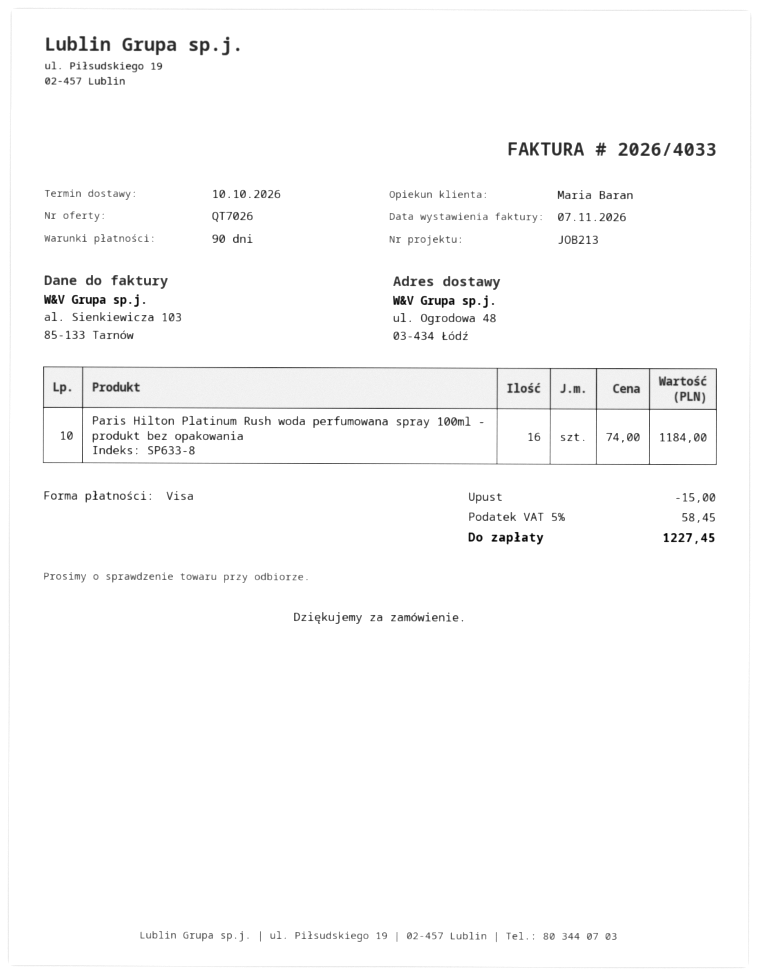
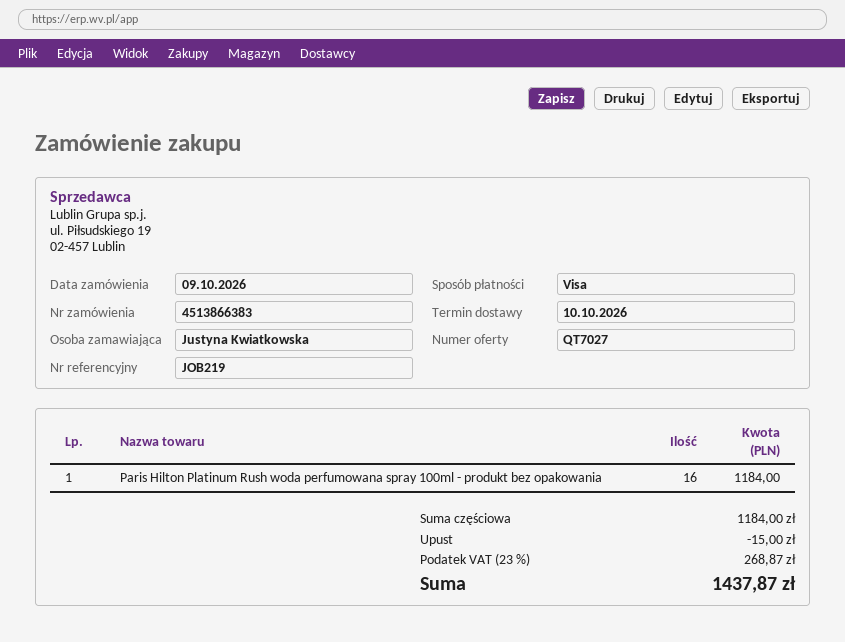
quote number: QT7026 -> QT7027
reference: JOB213 -> JOB219
tax: 5% = 58.45 -> 23% = 268.87
total: 1227.45 -> 1437.87

